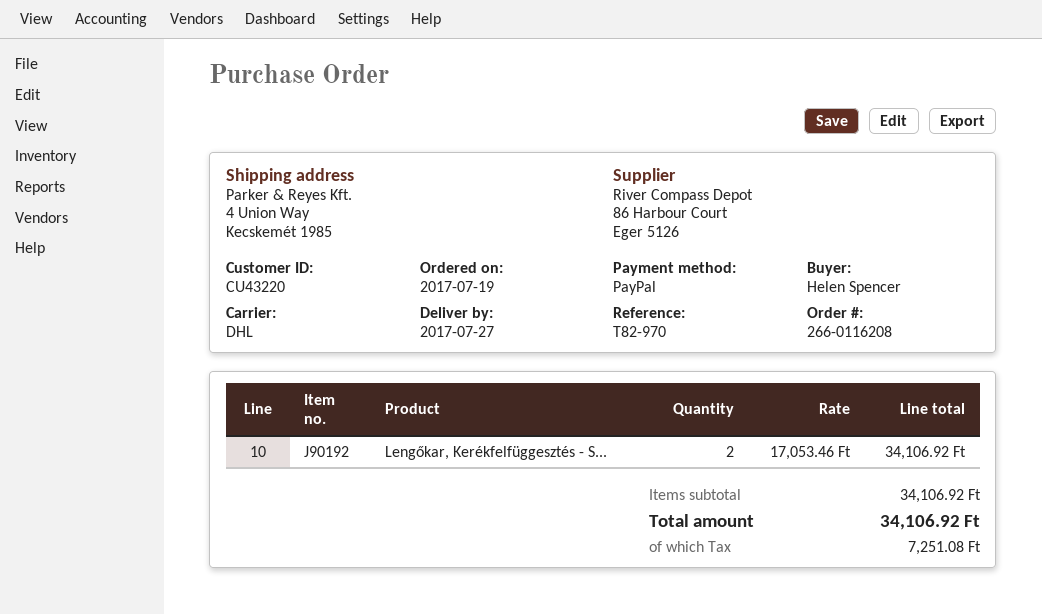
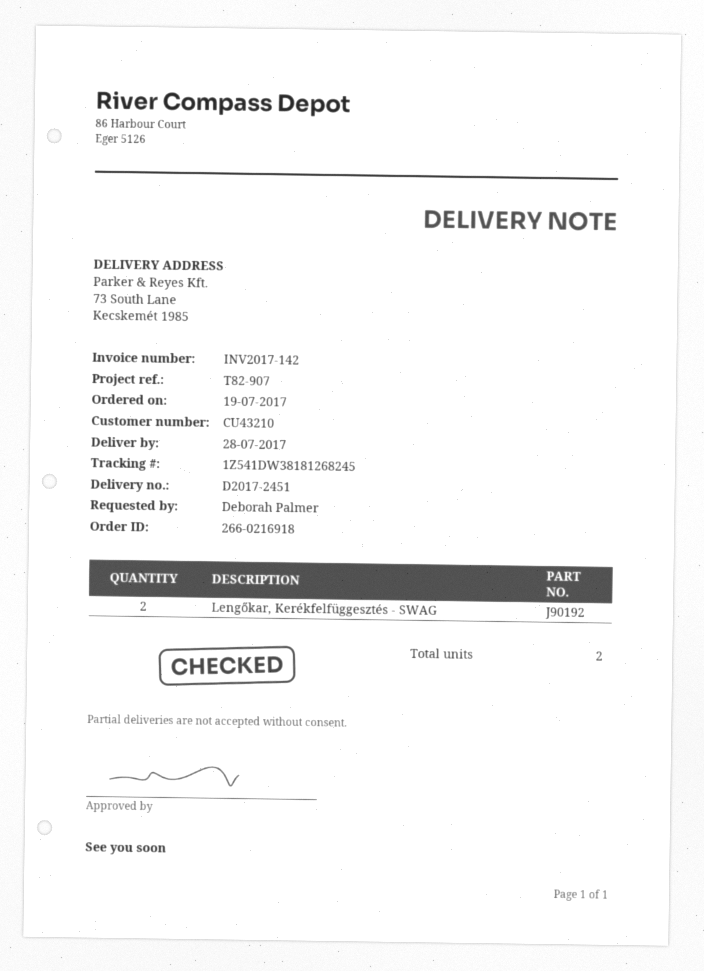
order number: 266-0116208 -> 266-0216918
delivery date: 2017-07-27 -> 2017-07-28
customer number: CU43220 -> CU43210
reference: T82-970 -> T82-907
ordered by: Helen Spencer -> Deborah Palmer
ship to: 4 Union Way, Kecskemét 1985 -> 73 South Lane, Kecskemét 1985

